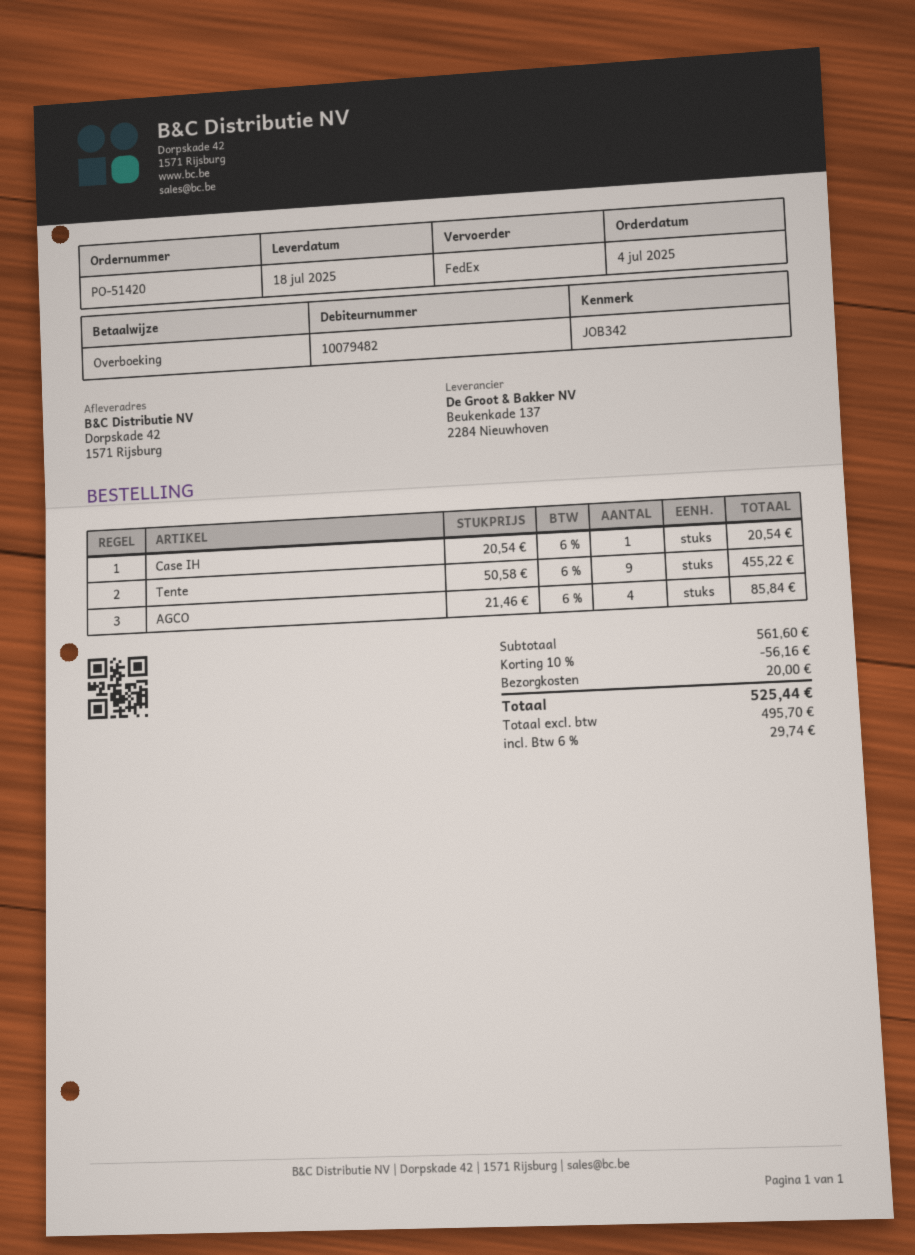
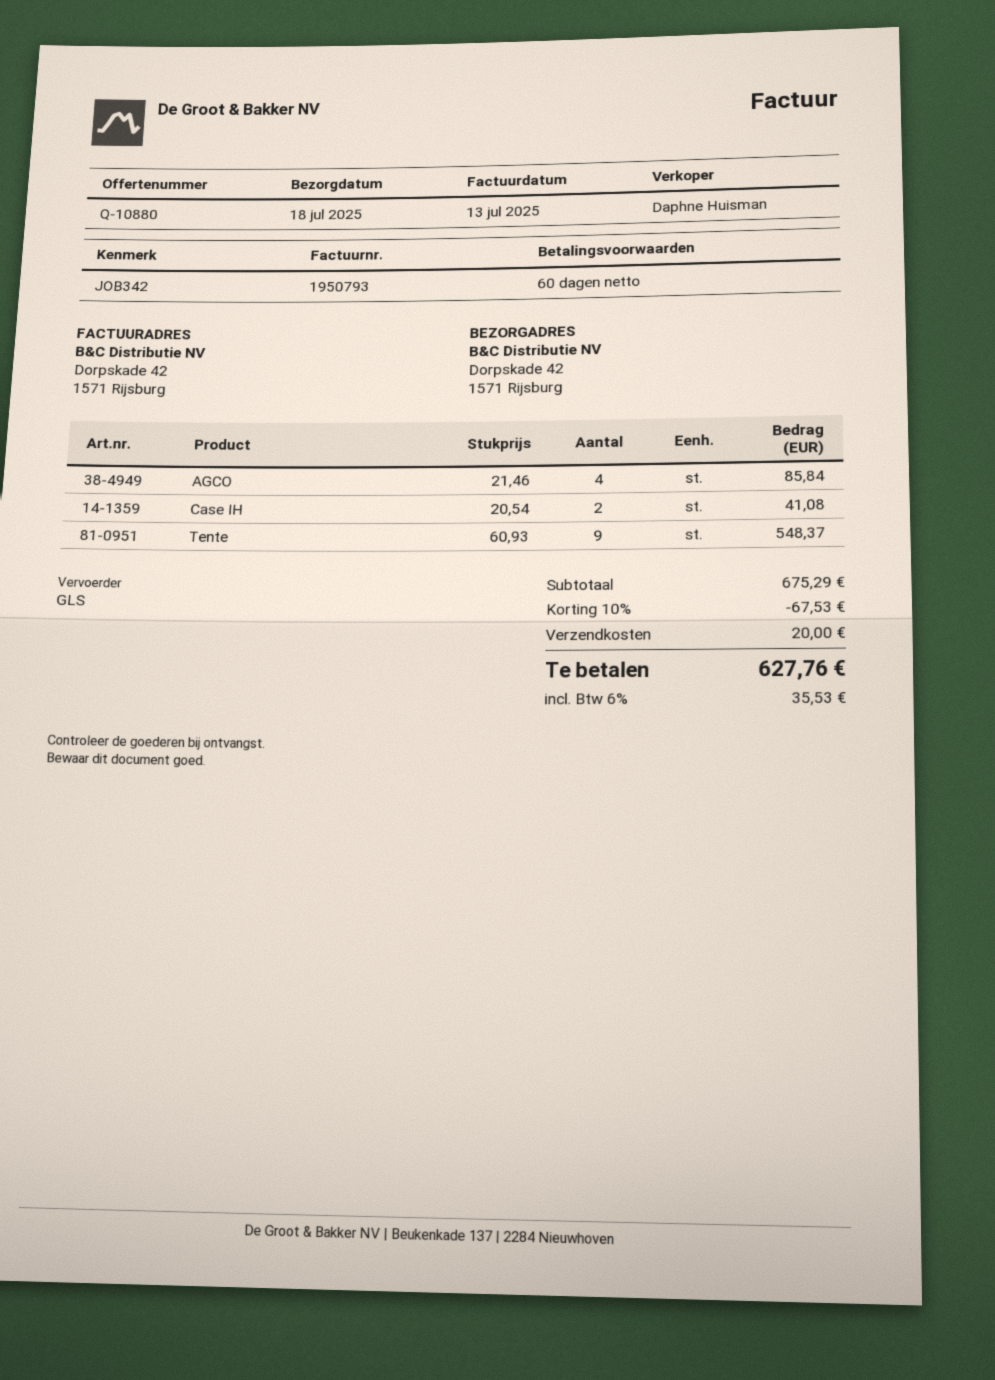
shipping method: FedEx -> GLS
Case IH: 1 x 20.54 = 20.54 -> 2 x 20.54 = 41.08
Tente: 9 x 50.58 = 455.22 -> 9 x 60.93 = 548.37
subtotal: 561.60 -> 675.29
discount: 10% = 56.16 -> 10% = 67.53
tax: 6% = 29.74 -> 6% = 35.53
total: 525.44 -> 627.76

